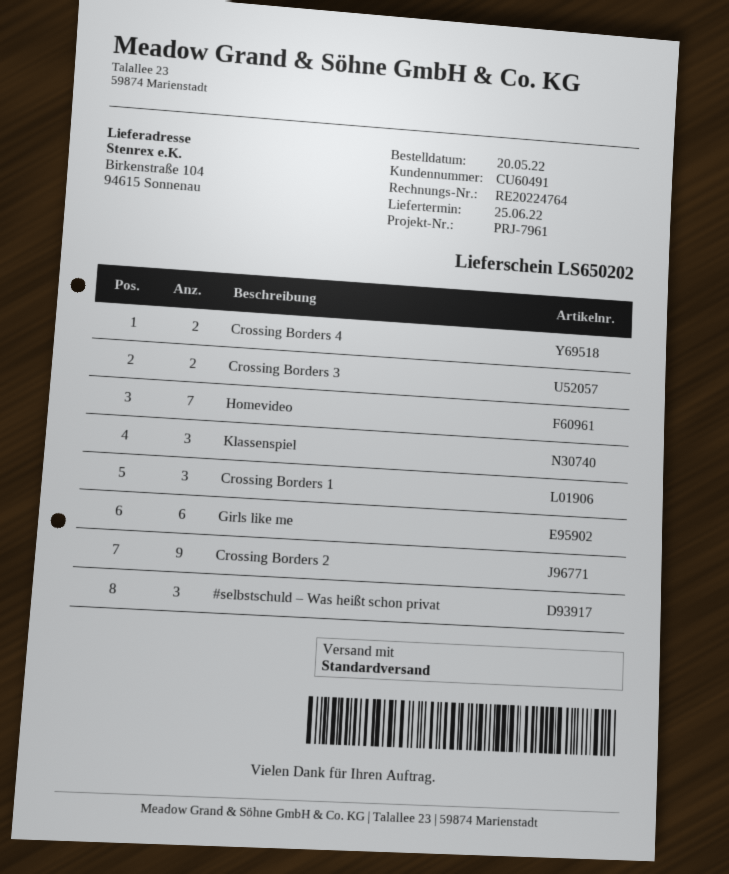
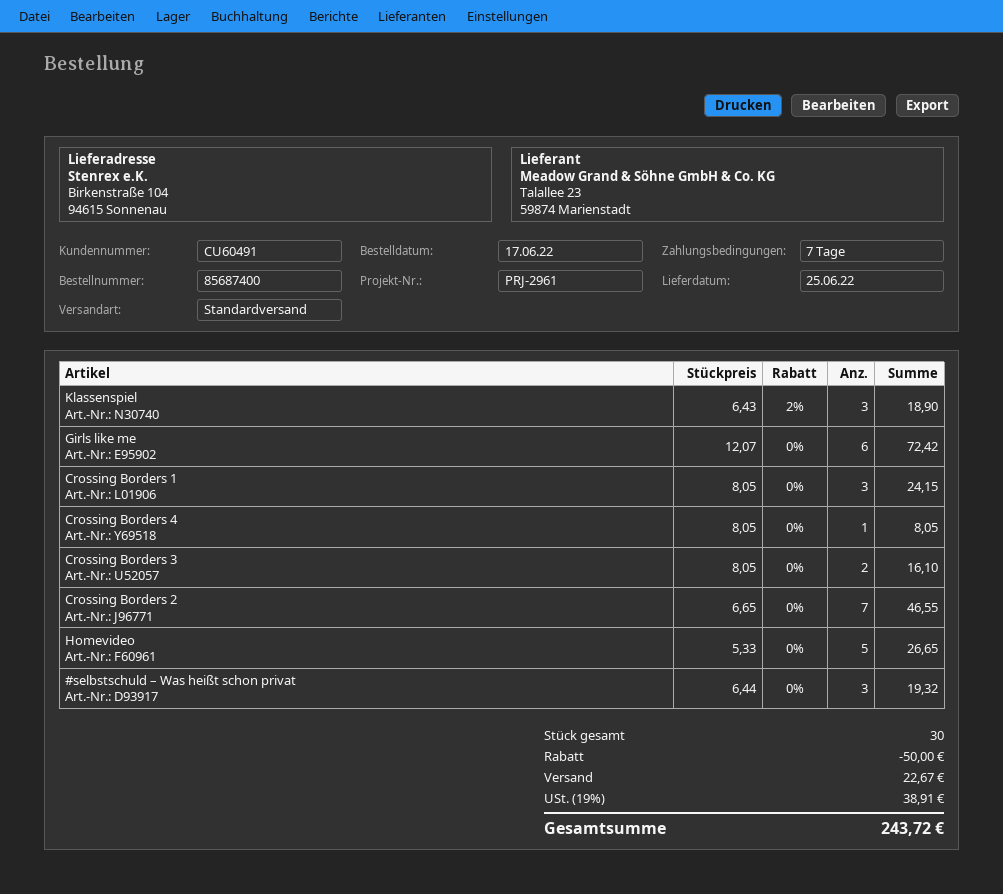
order date: 2022-05-20 -> 2022-06-17
reference: PRJ-7961 -> PRJ-2961
Crossing Borders 4: 2 -> 1
Homevideo: 7 -> 5
Crossing Borders 2: 9 -> 7

